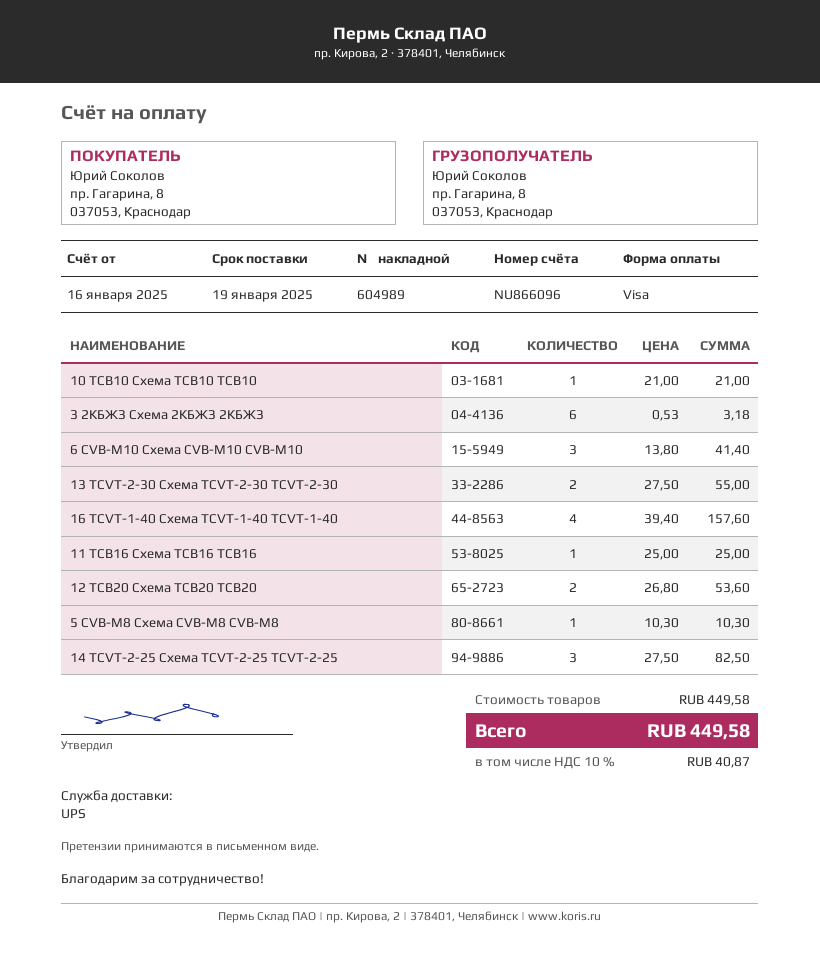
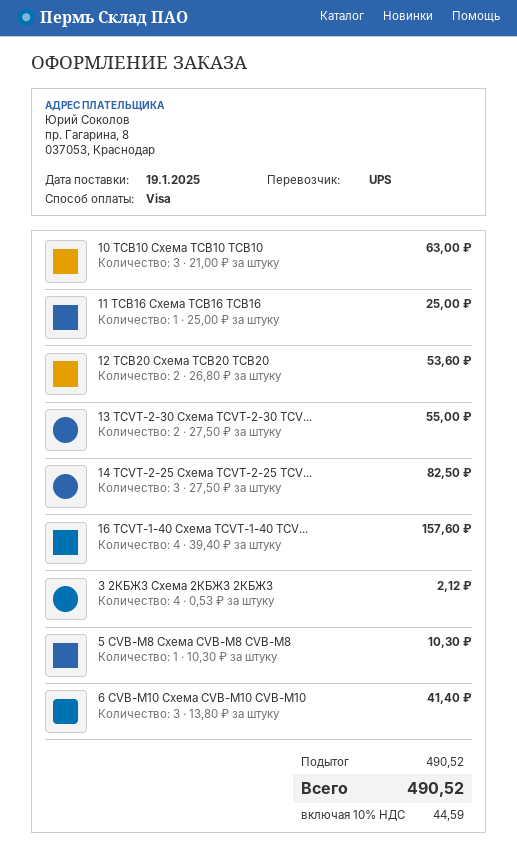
10 TCB10 Схема TCB10 TCB10: 1 x 21.00 = 21.00 -> 3 x 21.00 = 63.00
3 2КБЖЗ Схема 2КБЖЗ 2КБЖЗ: 6 x 0.53 = 3.18 -> 4 x 0.53 = 2.12
subtotal: 449.58 -> 490.52
tax: 10% = 40.87 -> 10% = 44.59
total: 449.58 -> 490.52

